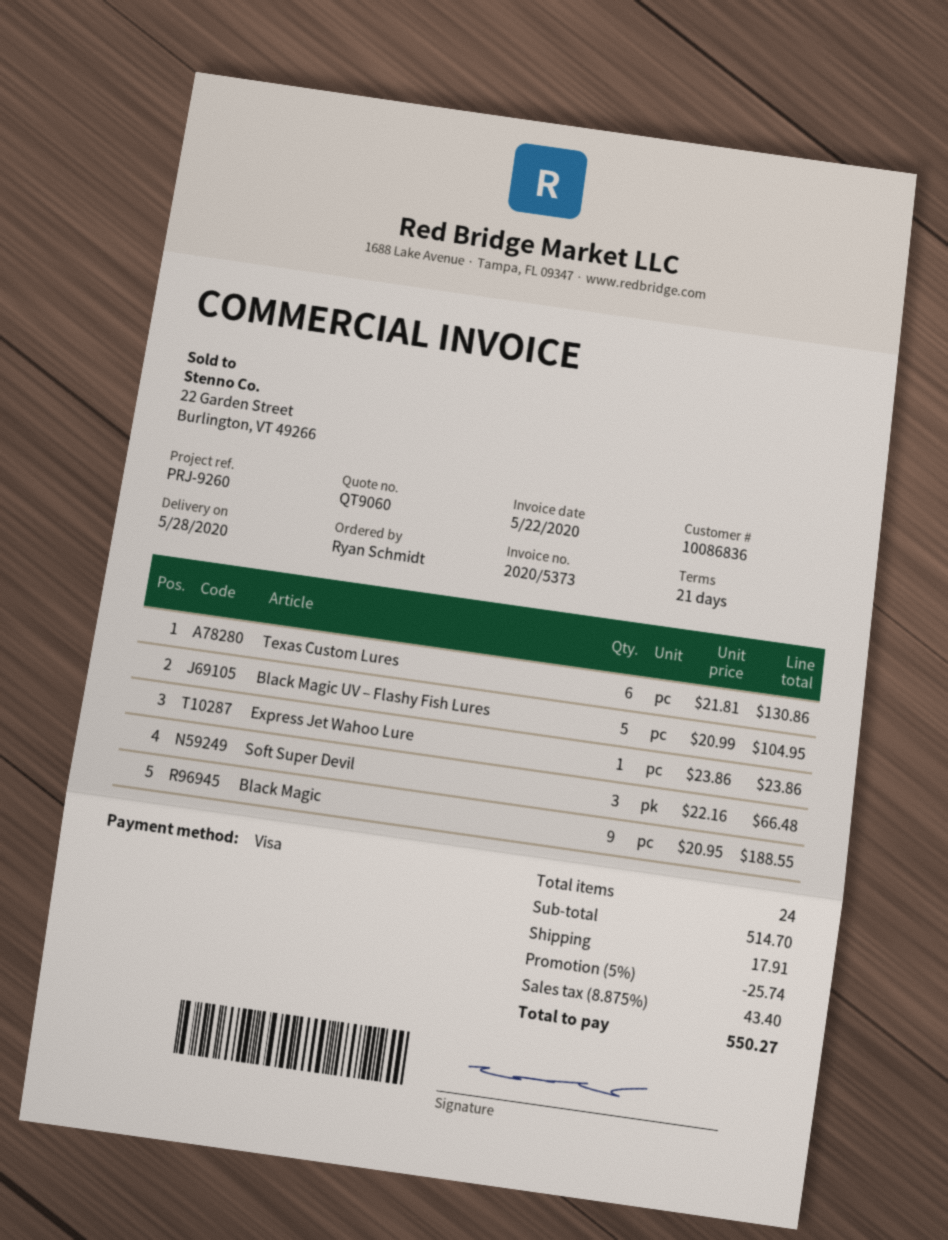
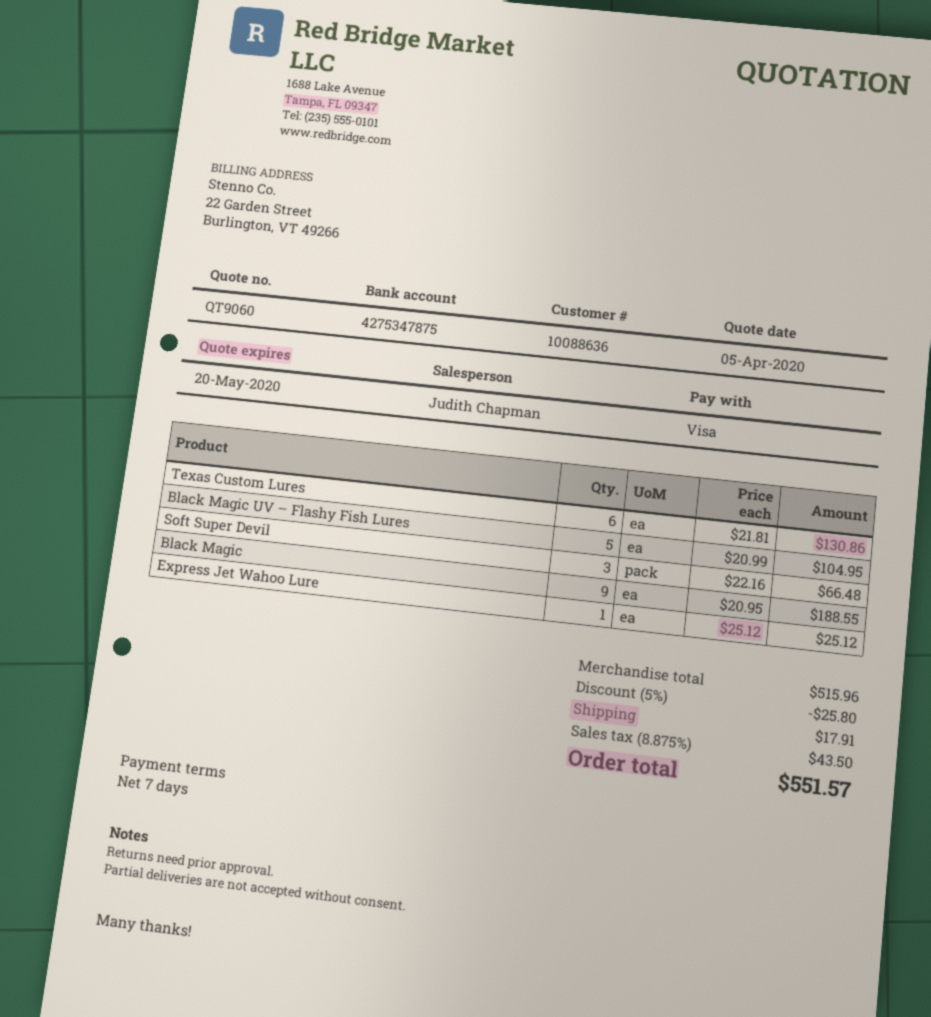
payment terms: 21 days -> 7 days
customer number: 10086836 -> 10088636
Express Jet Wahoo Lure: 1 x 23.86 = 23.86 -> 1 x 25.12 = 25.12
subtotal: 514.70 -> 515.96
discount: 5% = 25.74 -> 5% = 25.80
tax: 8.875% = 43.40 -> 8.875% = 43.50
total: 550.27 -> 551.57

